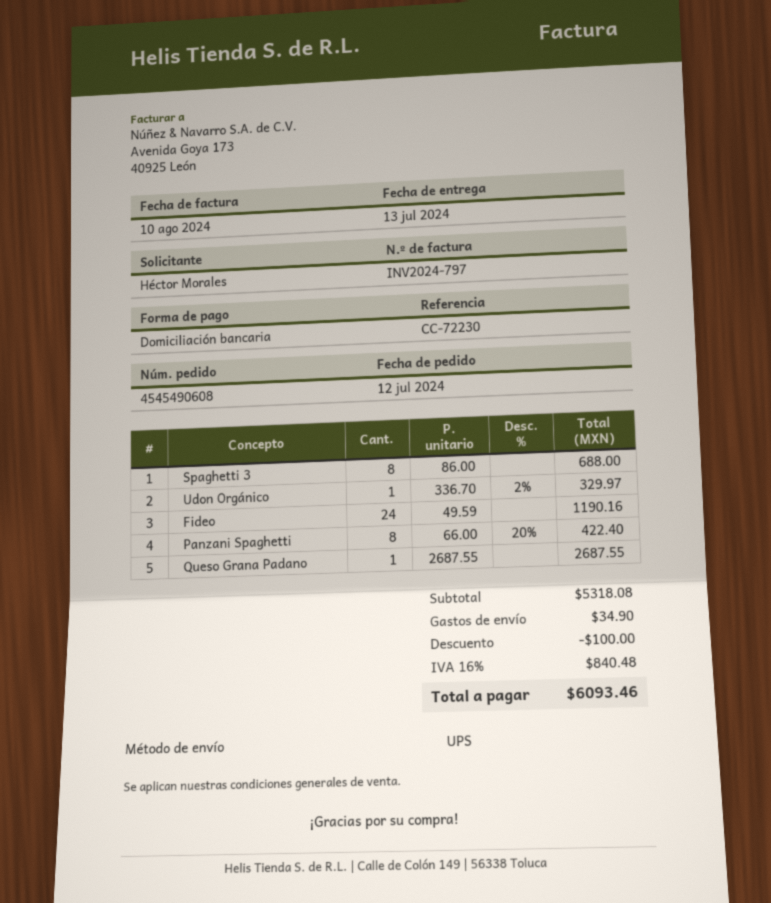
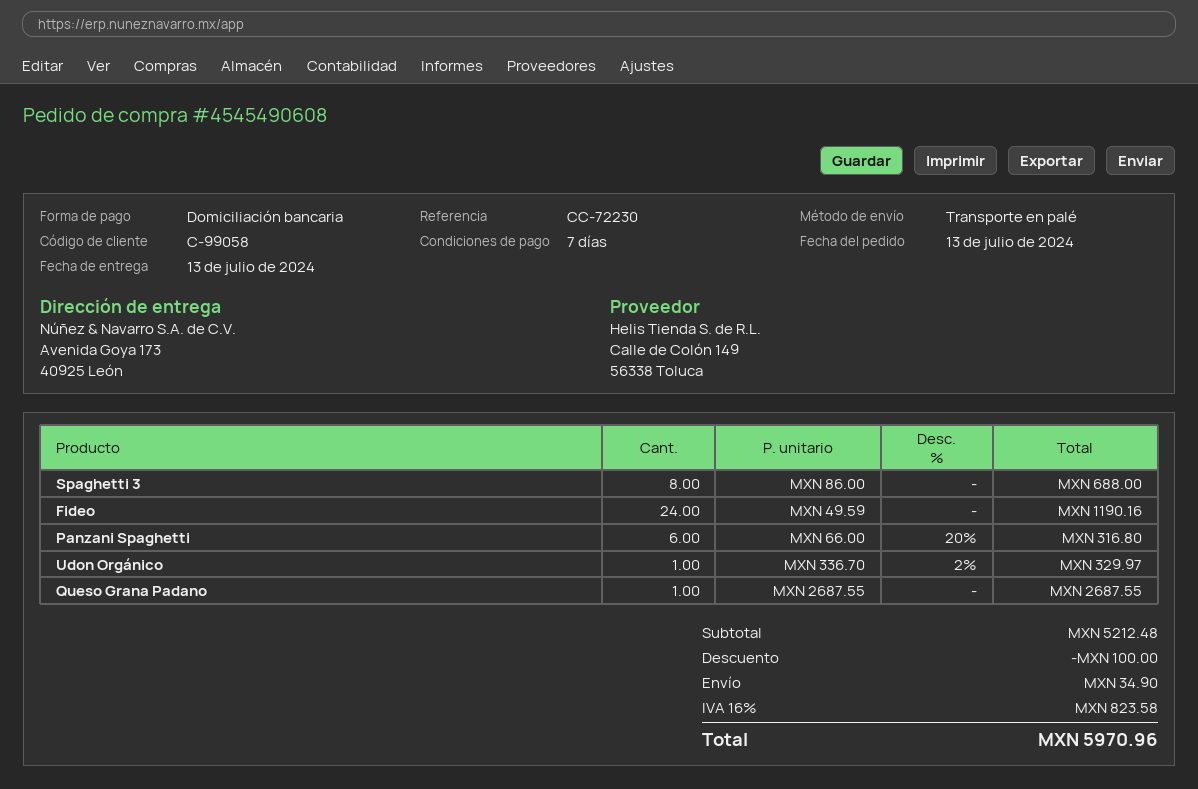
order date: 2024-07-12 -> 2024-07-13
shipping method: UPS -> pallet freight
Panzani Spaghetti: 8 x 66.00 - 20% = 422.40 -> 6 x 66.00 - 20% = 316.80
subtotal: 5318.08 -> 5212.48
tax: 16% = 840.48 -> 16% = 823.58
total: 6093.46 -> 5970.96

